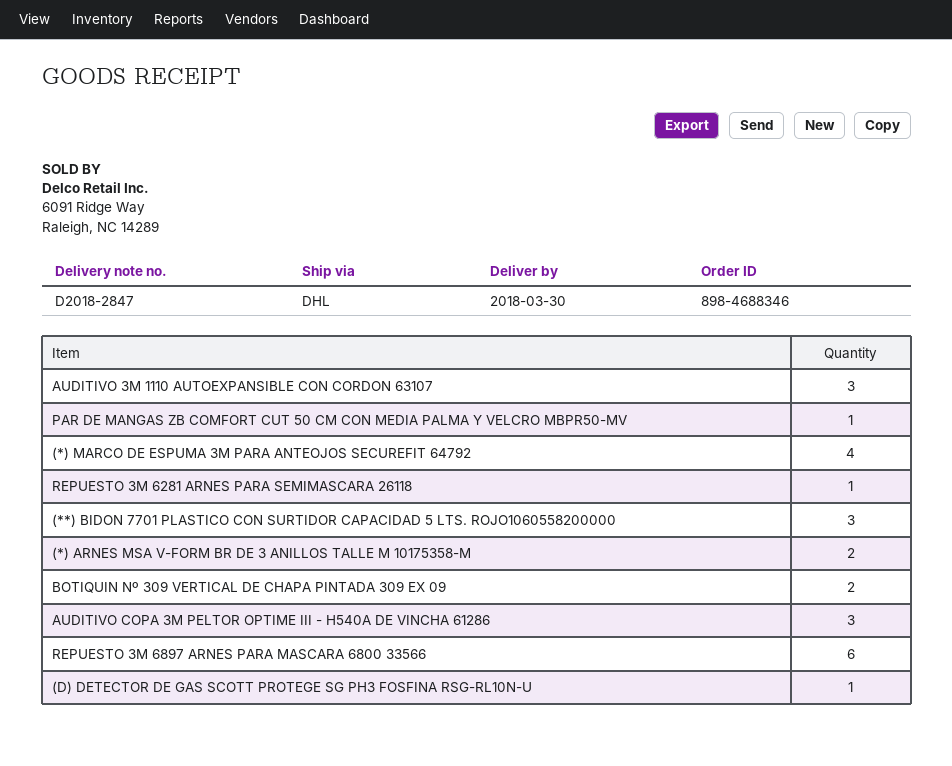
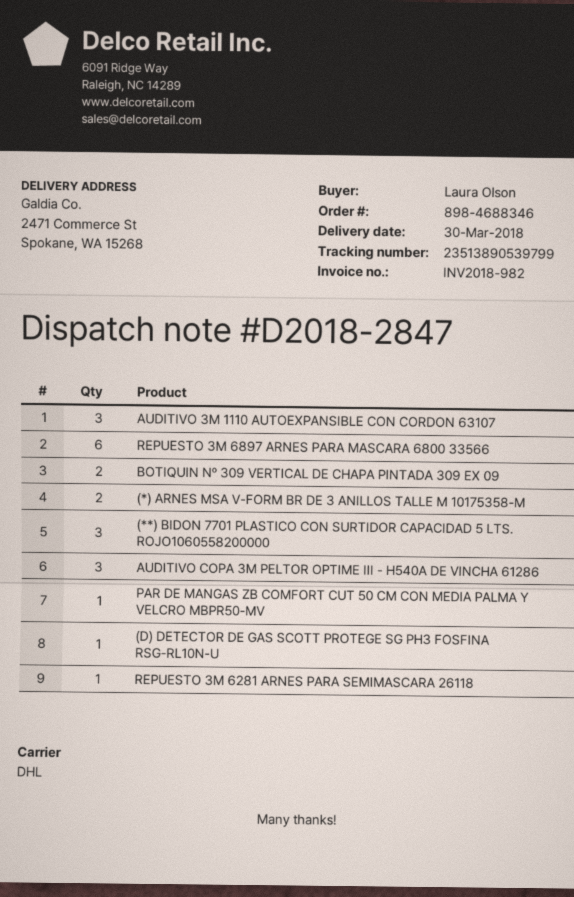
(*) MARCO DE ESPUMA 3M PARA ANTEOJOS SECUREFIT 64792: 4 -> none

